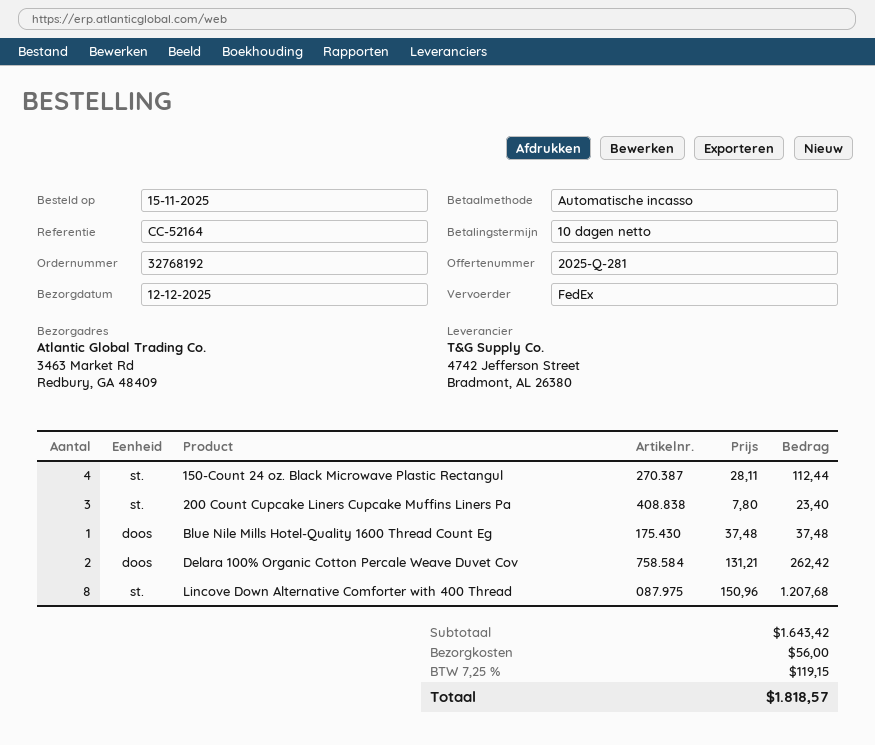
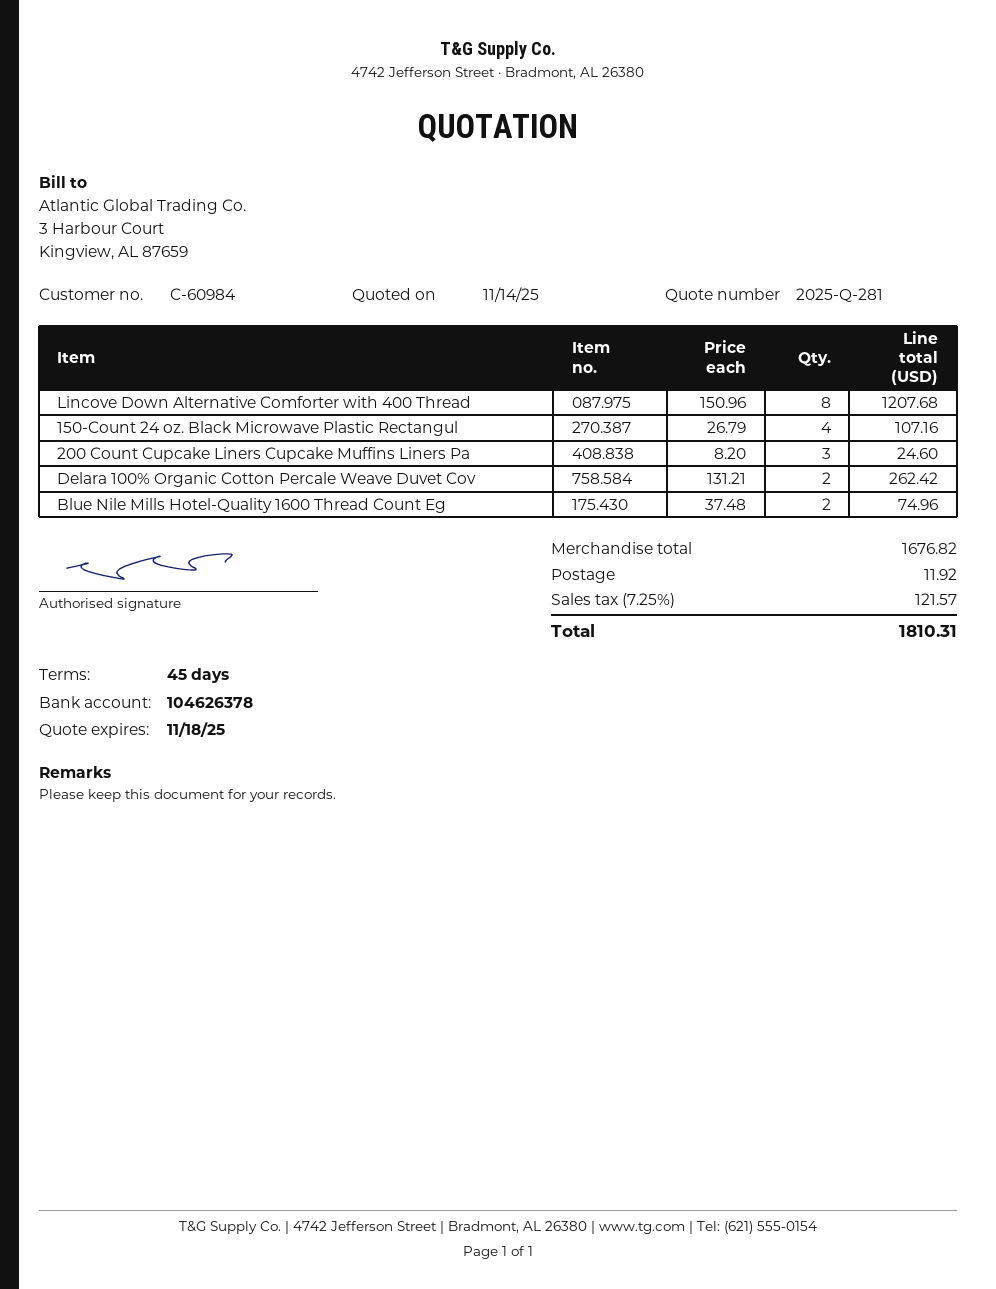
payment terms: 10 days -> 45 days
150-Count 24 oz. Black Microwave Plastic Rectangul: 4 x 28.11 = 112.44 -> 4 x 26.79 = 107.16
200 Count Cupcake Liners Cupcake Muffins Liners Pa: 3 x 7.80 = 23.40 -> 3 x 8.20 = 24.60
Blue Nile Mills Hotel-Quality 1600 Thread Count Eg: 1 x 37.48 = 37.48 -> 2 x 37.48 = 74.96
subtotal: 1643.42 -> 1676.82
shipping: 56.00 -> 11.92
tax: 7.25% = 119.15 -> 7.25% = 121.57
total: 1818.57 -> 1810.31

